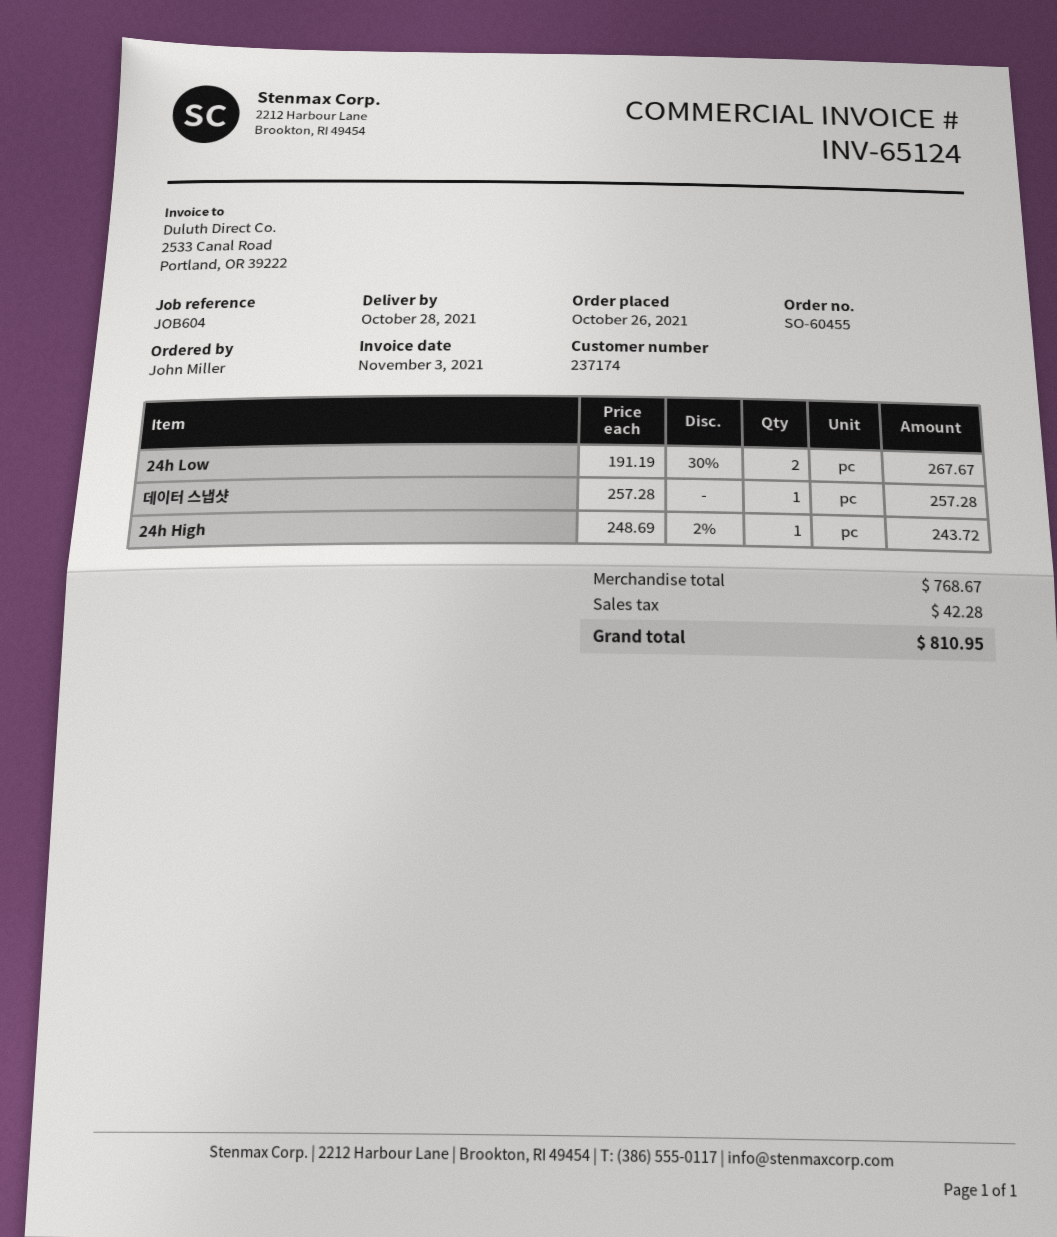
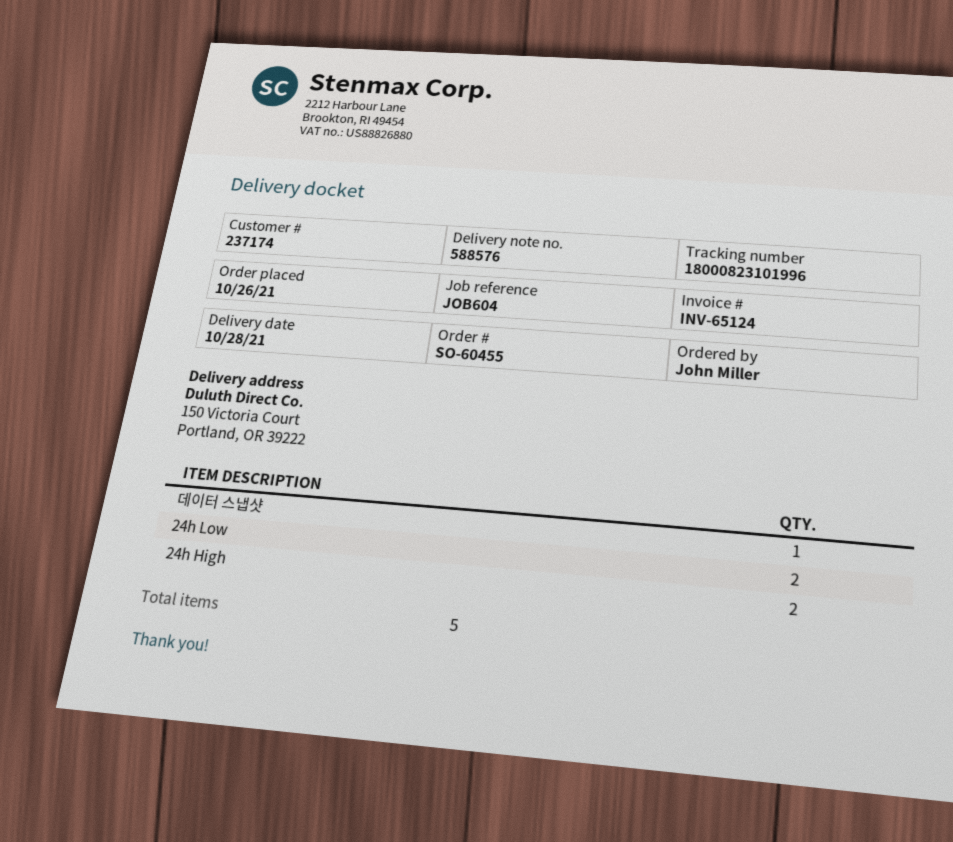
24h High: 1 -> 2

